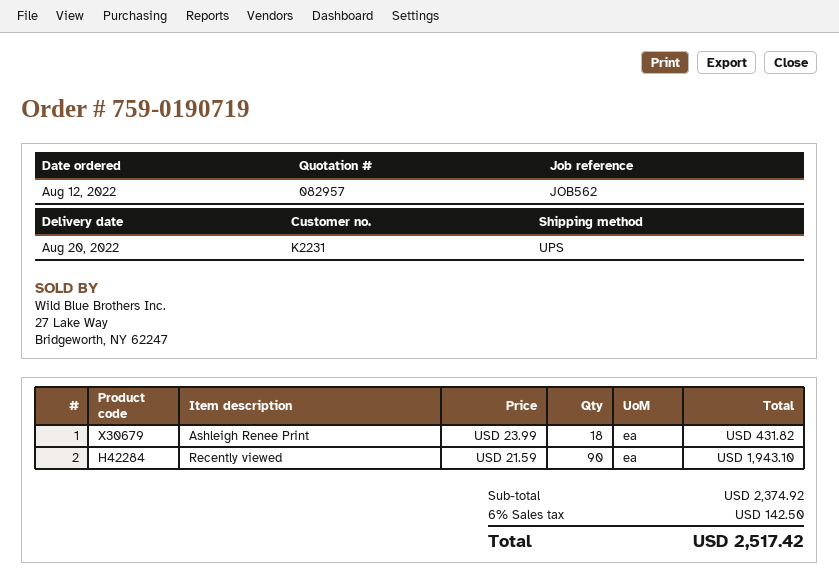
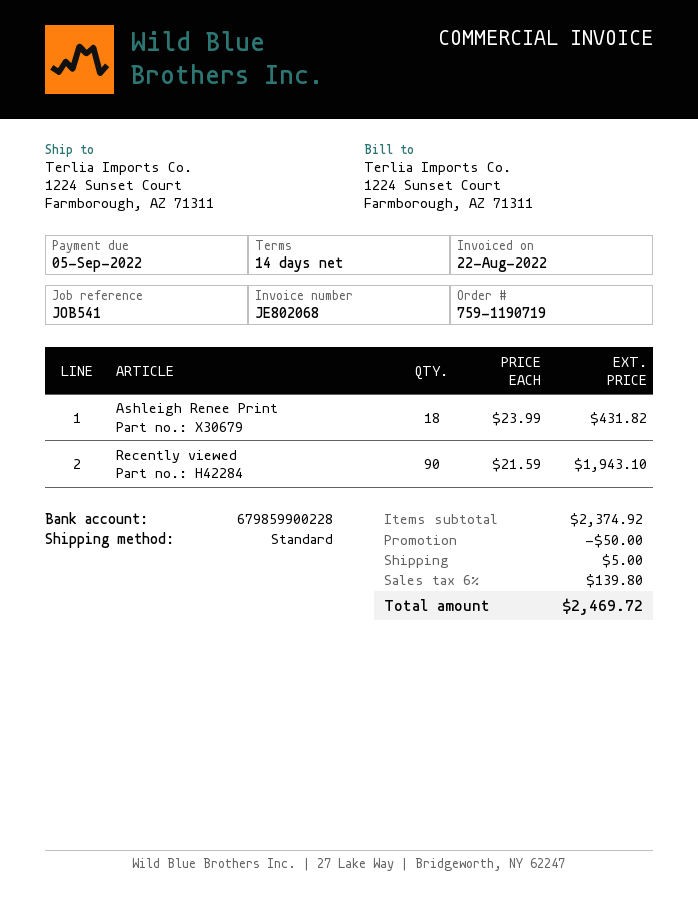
order number: 759-0190719 -> 759-1190719
reference: JOB562 -> JOB541
shipping method: UPS -> standard
discount: none -> 50.00
shipping: none -> 5.00
tax: 6% = 142.50 -> 6% = 139.80
total: 2517.42 -> 2469.72

